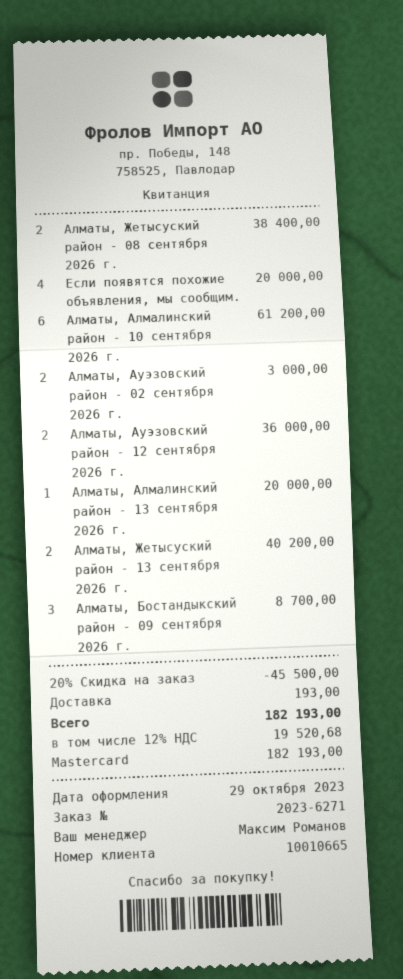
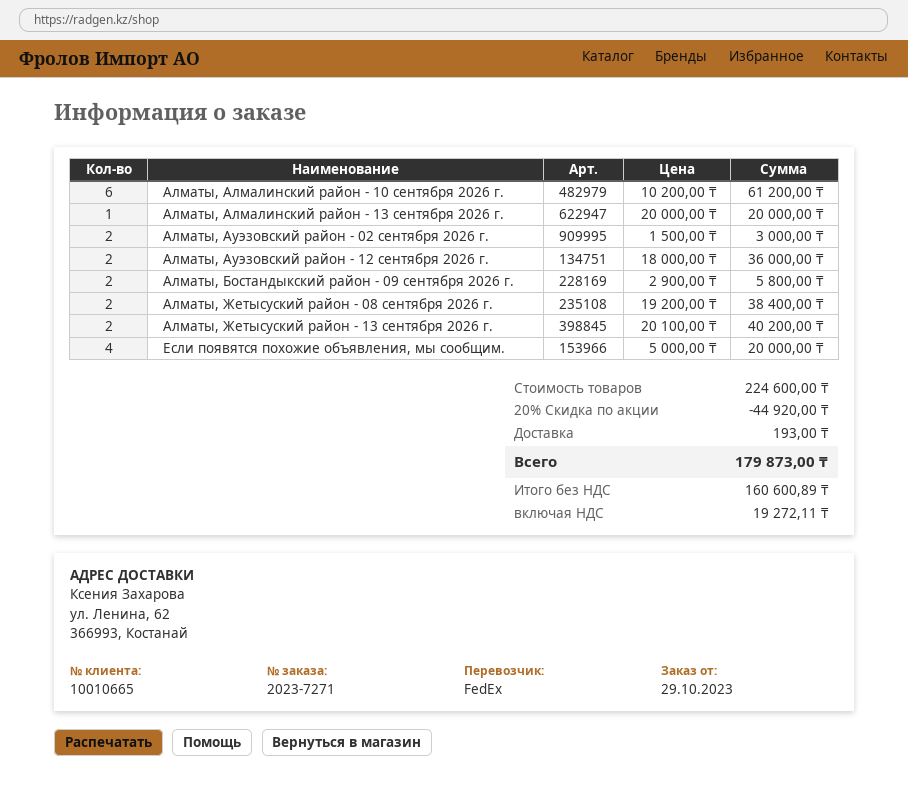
order number: 2023-6271 -> 2023-7271
Алматы, Бостандыкский район - 09 сентября 2026 г.: 3 for 8700.00 -> 2 for 5800.00
discount: 20% = 45500.00 -> 20% = 44920.00
tax: 19520.68 -> 19272.11
total: 182193.00 -> 179873.00

